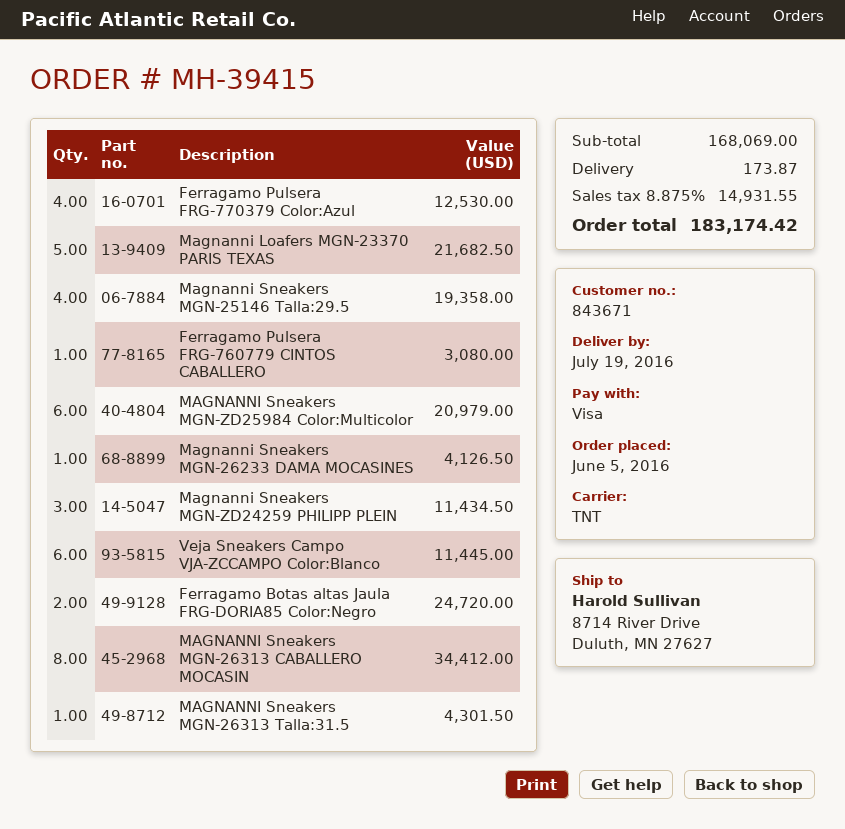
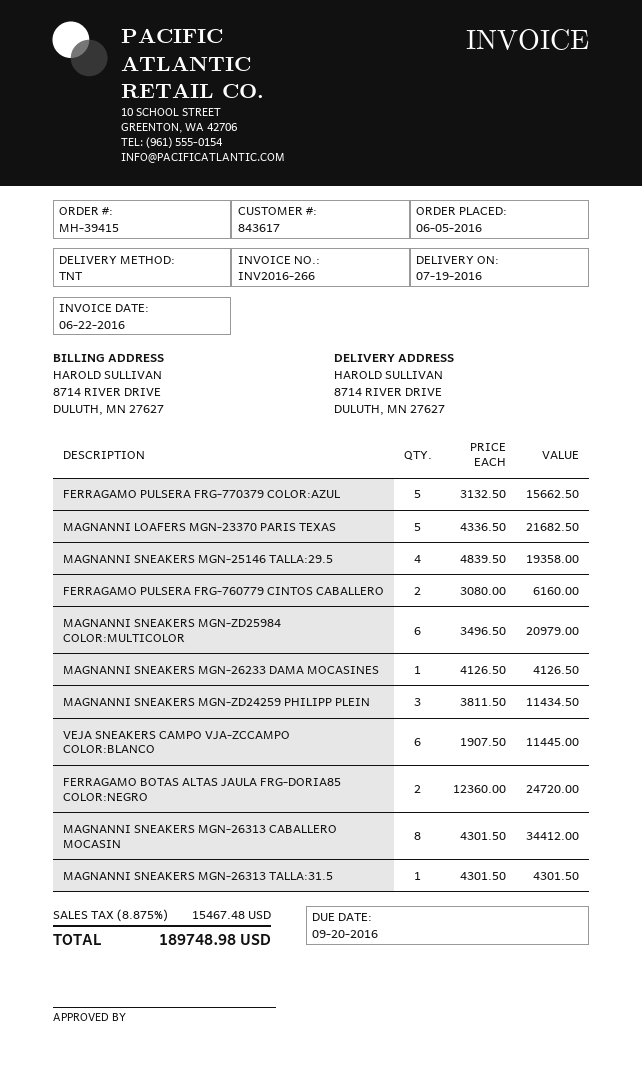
customer number: 843671 -> 843617
Ferragamo Pulsera FRG-770379 Color:Azul: 4 for 12530.00 -> 5 for 15662.50
Ferragamo Pulsera FRG-760779 CINTOS CABALLERO: 1 for 3080.00 -> 2 for 6160.00
shipping: 173.87 -> none
tax: 8.875% = 14931.55 -> 8.875% = 15467.48
total: 183174.42 -> 189748.98

